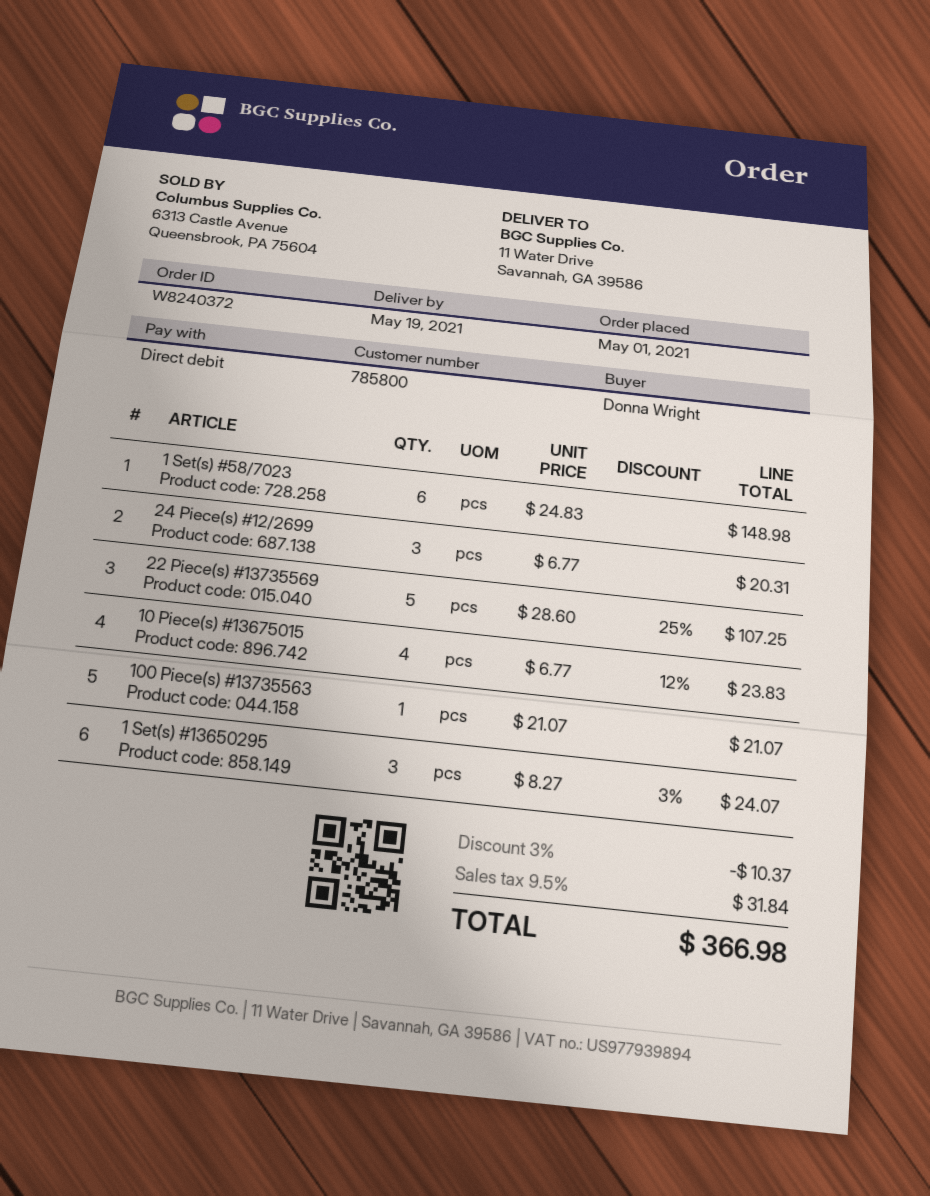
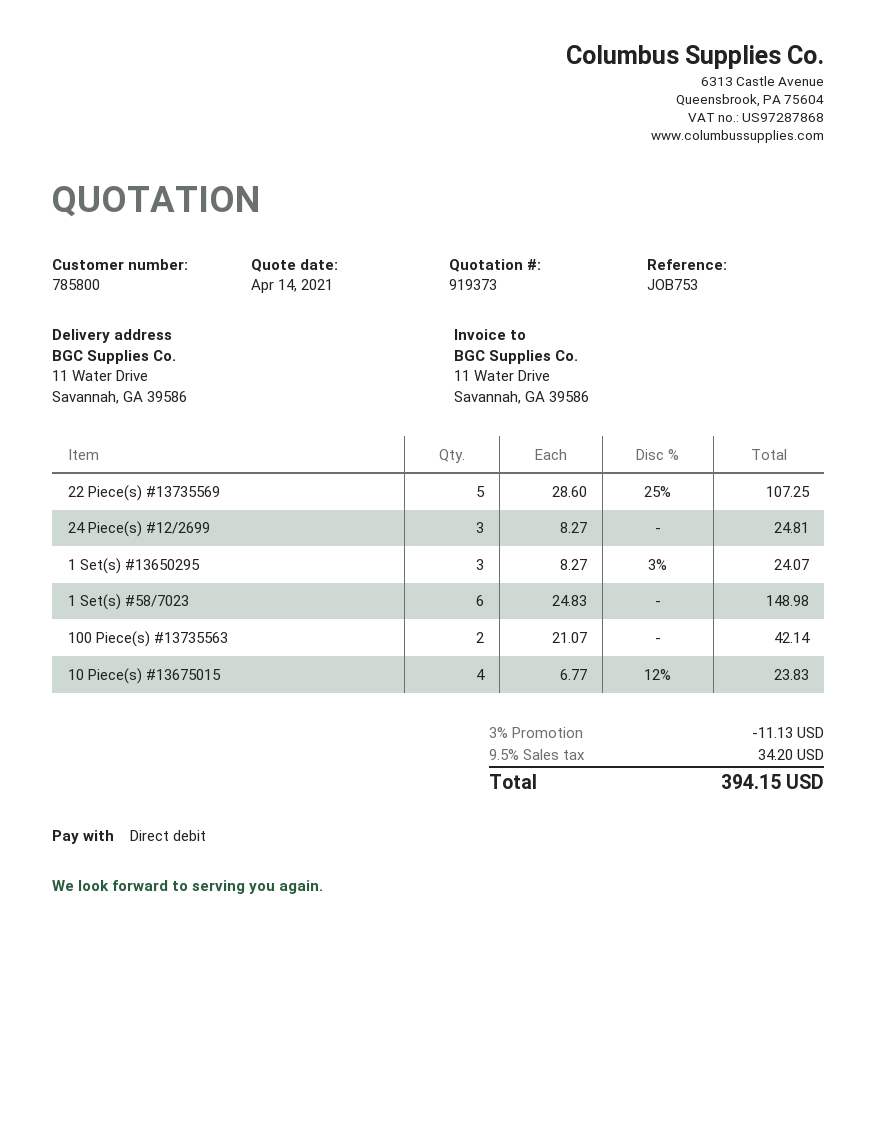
24 Piece(s) #12/2699: 3 x 6.77 = 20.31 -> 3 x 8.27 = 24.81
100 Piece(s) #13735563: 1 x 21.07 = 21.07 -> 2 x 21.07 = 42.14
discount: 3% = 10.37 -> 3% = 11.13
tax: 9.5% = 31.84 -> 9.5% = 34.20
total: 366.98 -> 394.15

